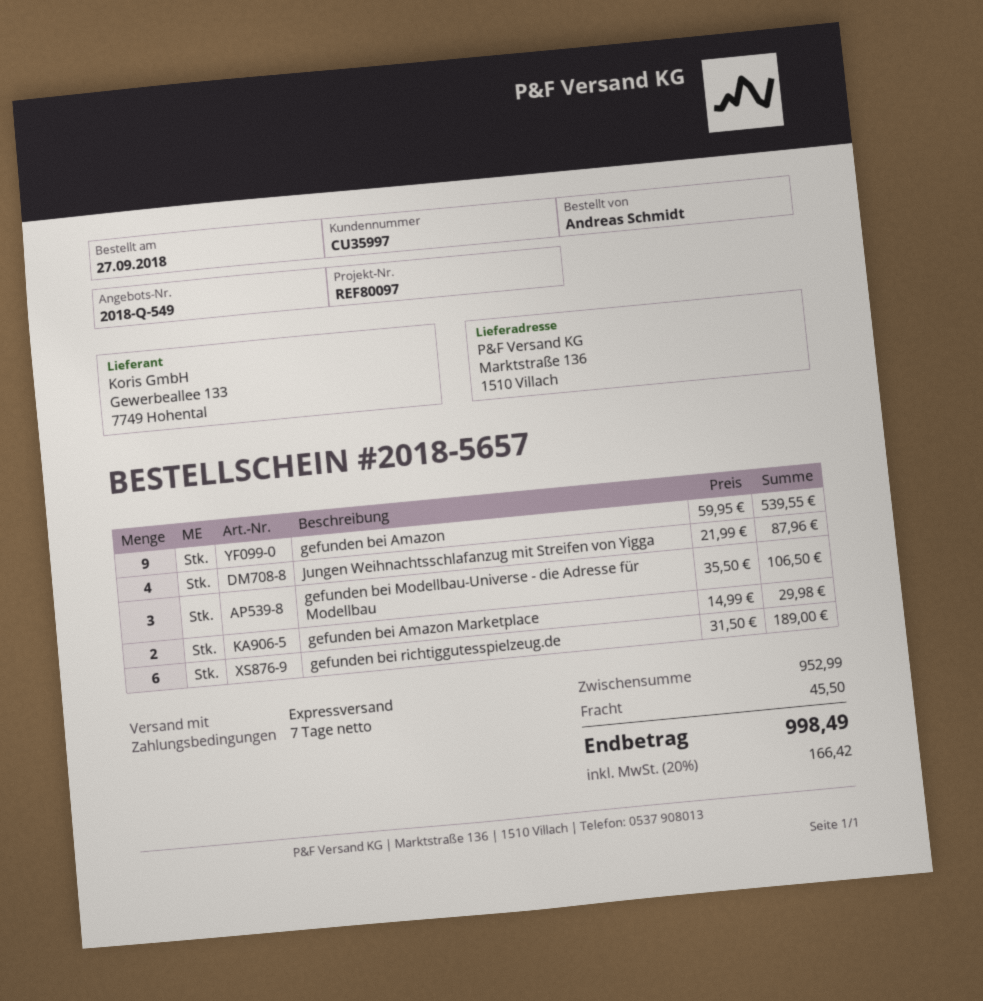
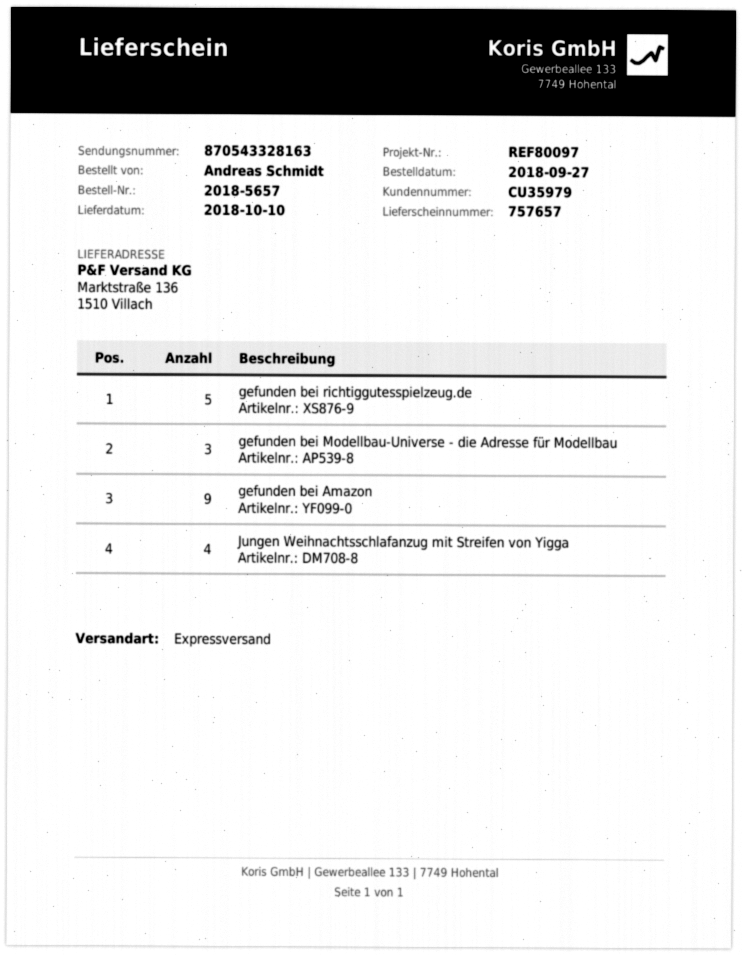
customer number: CU35997 -> CU35979
gefunden bei Amazon Marketplace: 2 -> none
gefunden bei richtiggutesspielzeug.de: 6 -> 5

